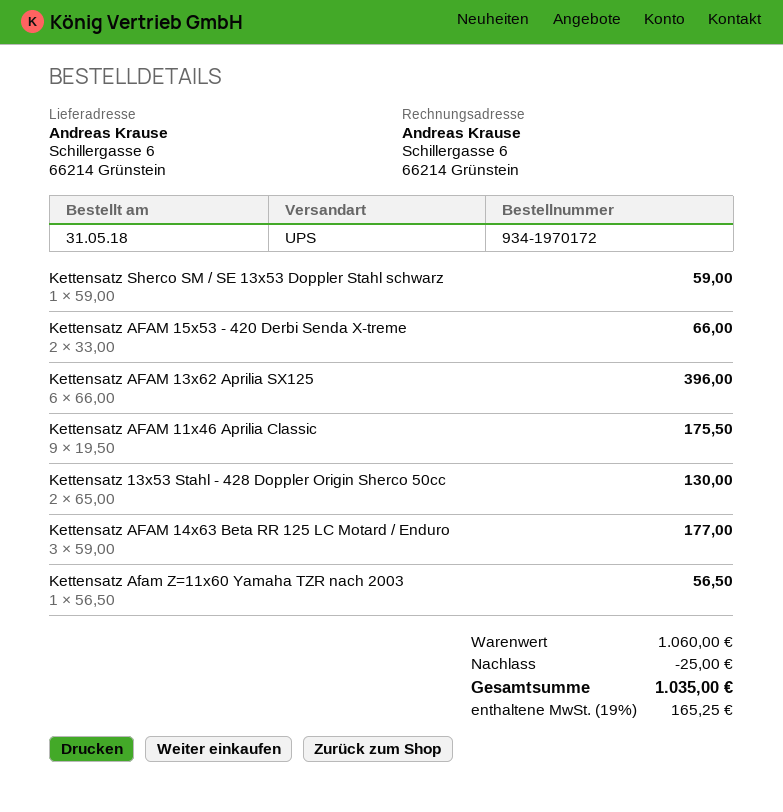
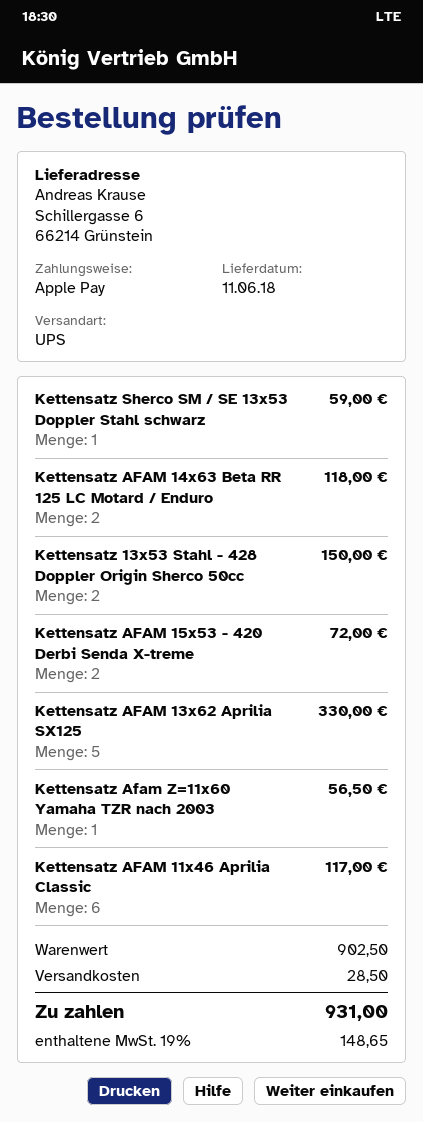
Kettensatz AFAM 15x53 - 420 Derbi Senda X-treme: 2 for 66.00 -> 2 for 72.00
Kettensatz AFAM 13x62 Aprilia SX125: 6 for 396.00 -> 5 for 330.00
Kettensatz AFAM 11x46 Aprilia Classic: 9 for 175.50 -> 6 for 117.00
Kettensatz 13x53 Stahl - 428 Doppler Origin Sherco 50cc: 2 for 130.00 -> 2 for 150.00
Kettensatz AFAM 14x63 Beta RR 125 LC Motard / Enduro: 3 for 177.00 -> 2 for 118.00
subtotal: 1060.00 -> 902.50
discount: 25.00 -> none
shipping: none -> 28.50
tax: 19% = 165.25 -> 19% = 148.65
total: 1035.00 -> 931.00

